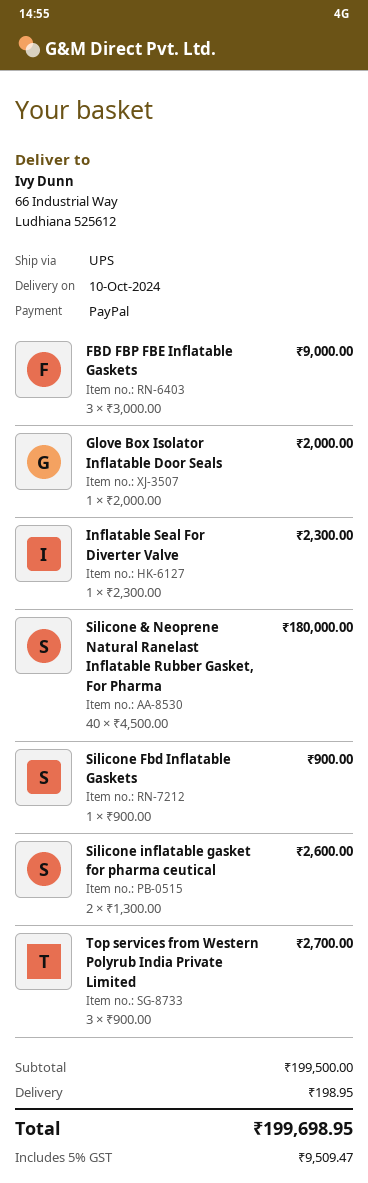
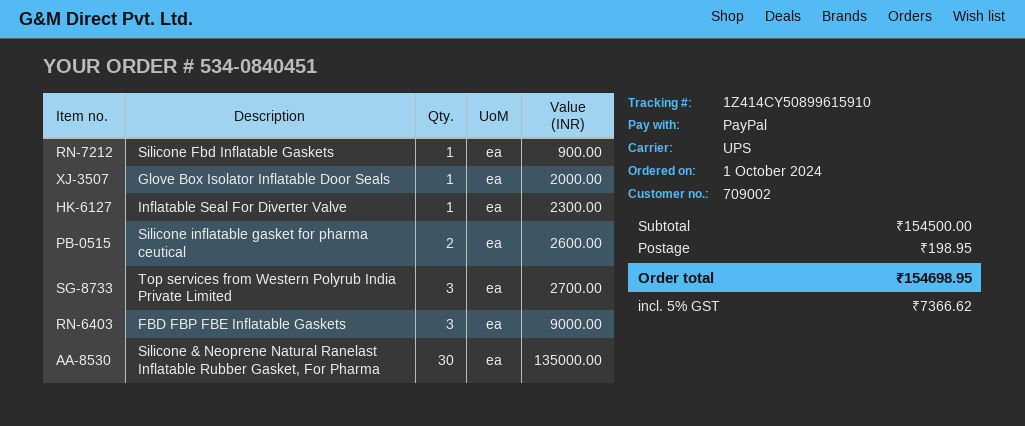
Silicone & Neoprene Natural Ranelast Inflatable Rubber Gasket, For Pharma: 40 for 180000.00 -> 30 for 135000.00
subtotal: 199500.00 -> 154500.00
tax: 5% = 9509.47 -> 5% = 7366.62
total: 199698.95 -> 154698.95

